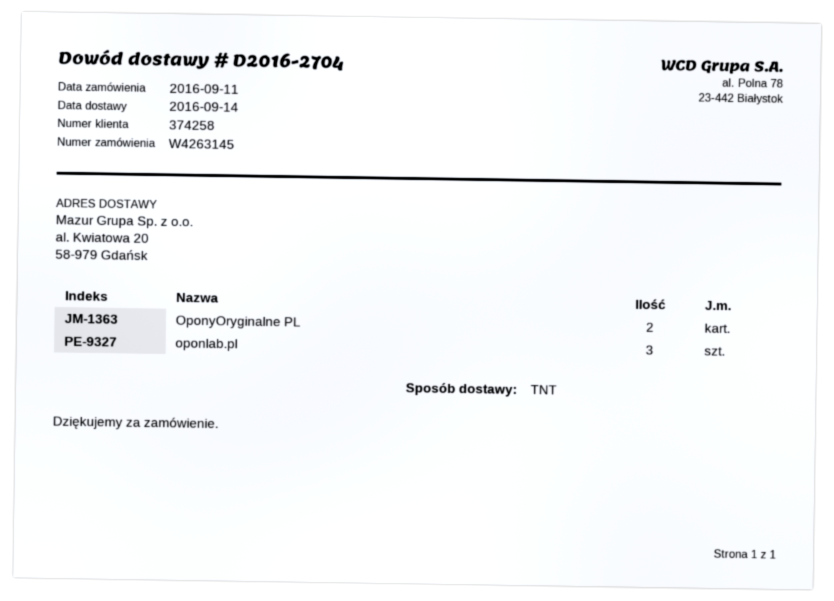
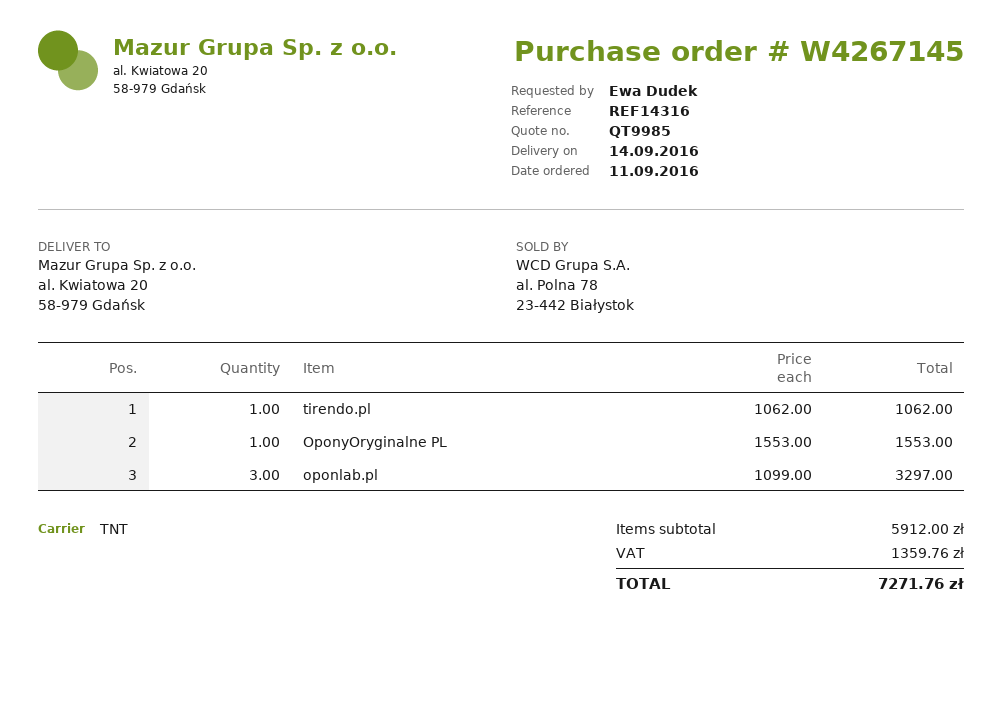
order number: W4263145 -> W4267145
OponyOryginalne PL: 2 -> 1
tirendo.pl: none -> 1

